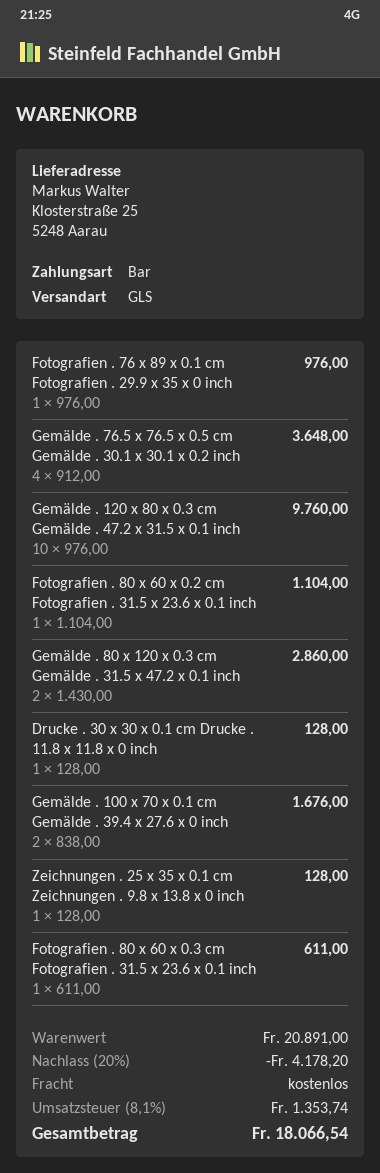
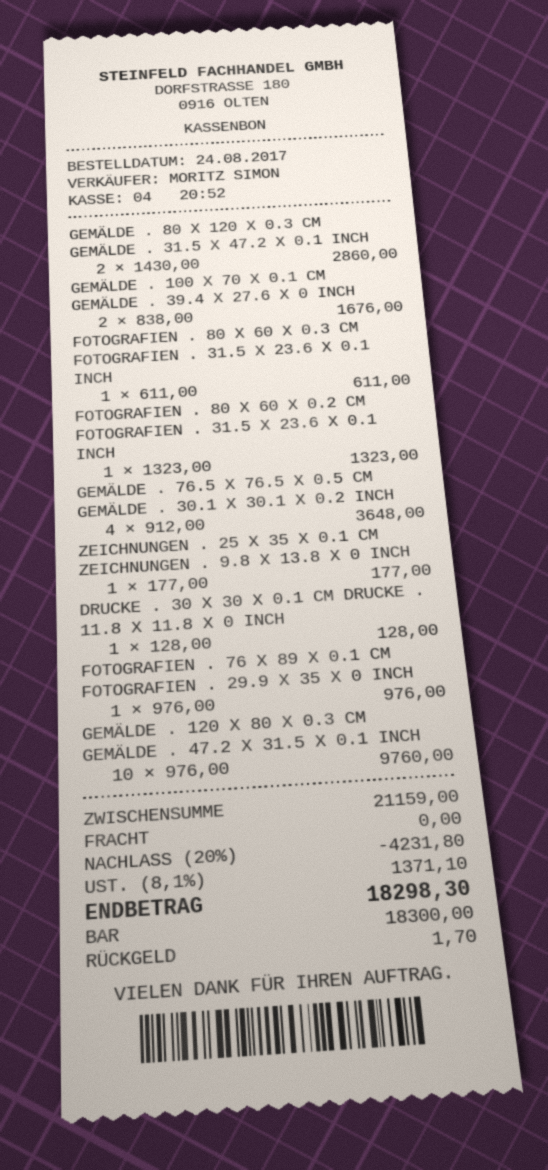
Fotografien . 80 x 60 x 0.2 cm Fotografien . 31.5 x 23.6 x 0.1 inch: 1 x 1104.00 = 1104.00 -> 1 x 1323.00 = 1323.00
Zeichnungen . 25 x 35 x 0.1 cm Zeichnungen . 9.8 x 13.8 x 0 inch: 1 x 128.00 = 128.00 -> 1 x 177.00 = 177.00
subtotal: 20891.00 -> 21159.00
discount: 20% = 4178.20 -> 20% = 4231.80
tax: 8.1% = 1353.74 -> 8.1% = 1371.10
total: 18066.54 -> 18298.30

